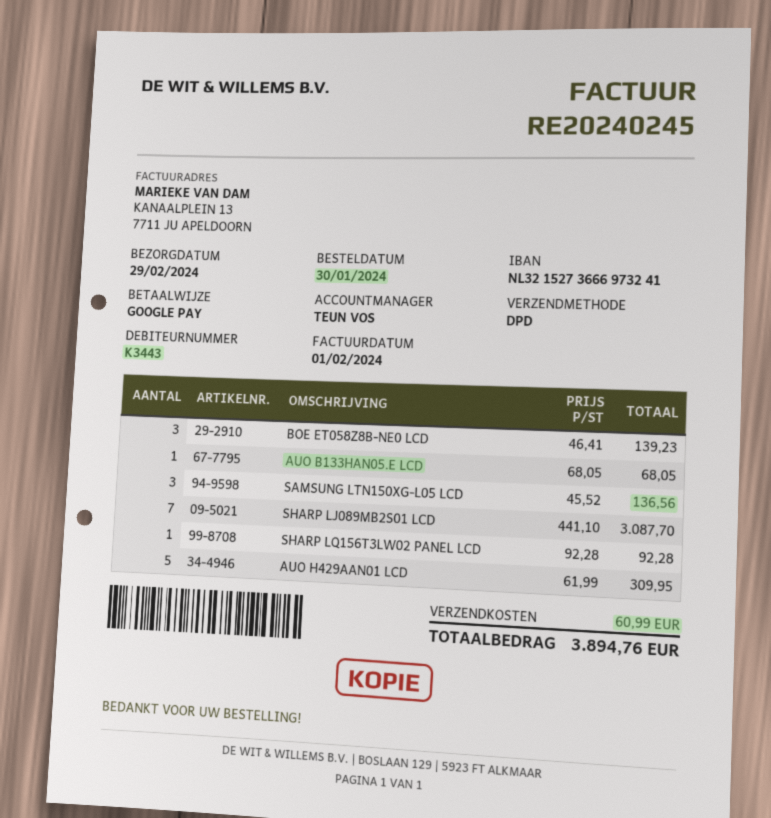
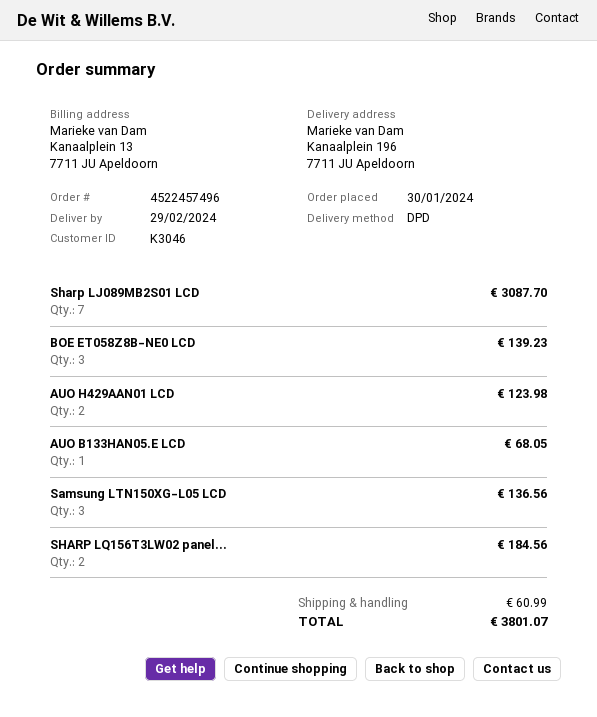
customer number: K3443 -> K3046
SHARP LQ156T3LW02 PANEL LCD: 1 for 92.28 -> 2 for 184.56
AUO H429AAN01 LCD: 5 for 309.95 -> 2 for 123.98
total: 3894.76 -> 3801.07

